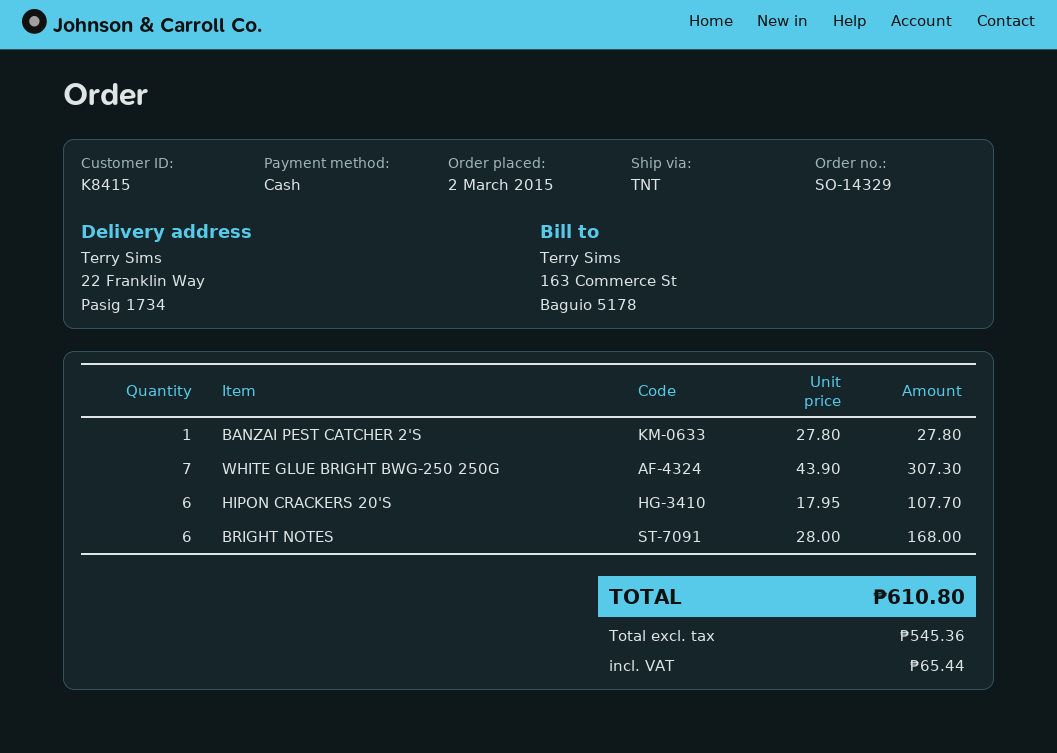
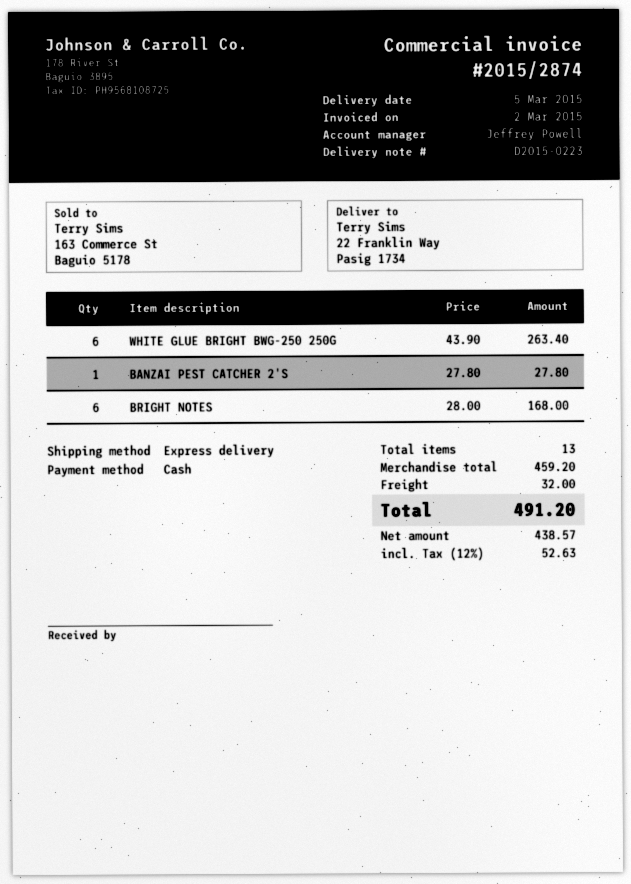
shipping method: TNT -> express
WHITE GLUE BRIGHT BWG-250 250G: 7 x 43.90 = 307.30 -> 6 x 43.90 = 263.40
HIPON CRACKERS 20'S: 6 x 17.95 = 107.70 -> none
shipping: none -> 32.00
net: 545.36 -> 438.57
tax: 65.44 -> 52.63
total: 610.80 -> 491.20

